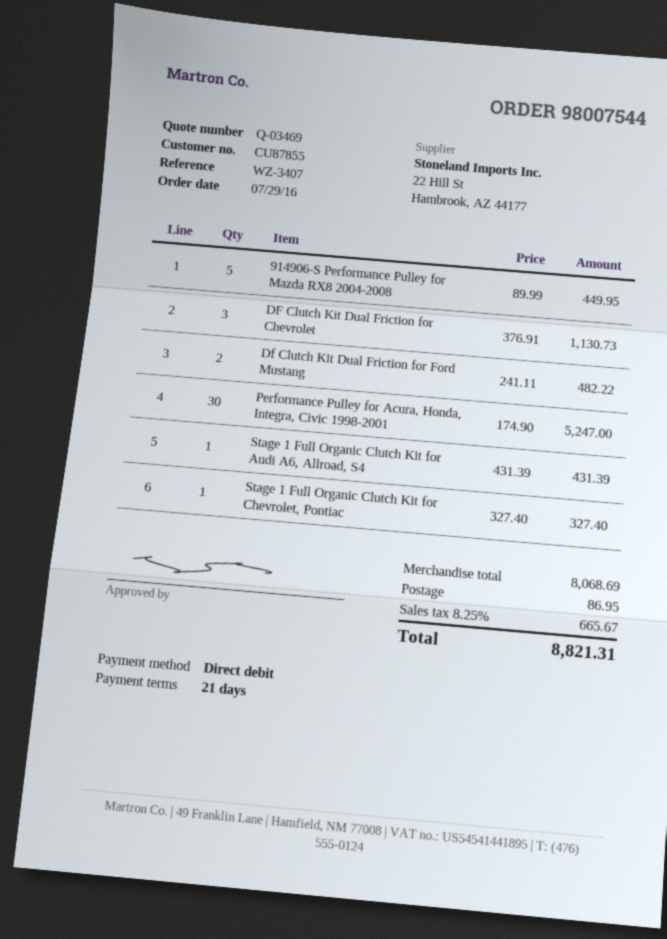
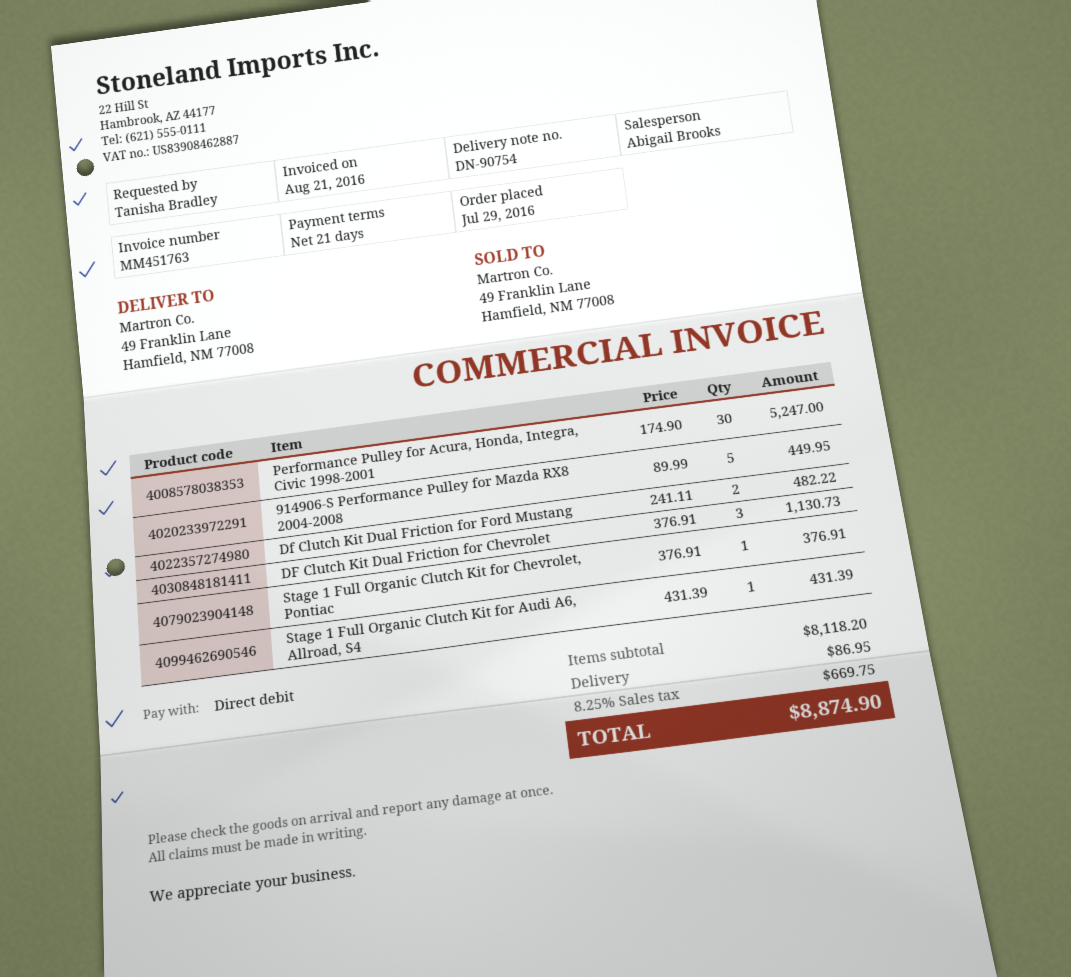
Stage 1 Full Organic Clutch Kit for Chevrolet, Pontiac: 1 x 327.40 = 327.40 -> 1 x 376.91 = 376.91
subtotal: 8068.69 -> 8118.20
tax: 8.25% = 665.67 -> 8.25% = 669.75
total: 8821.31 -> 8874.90

